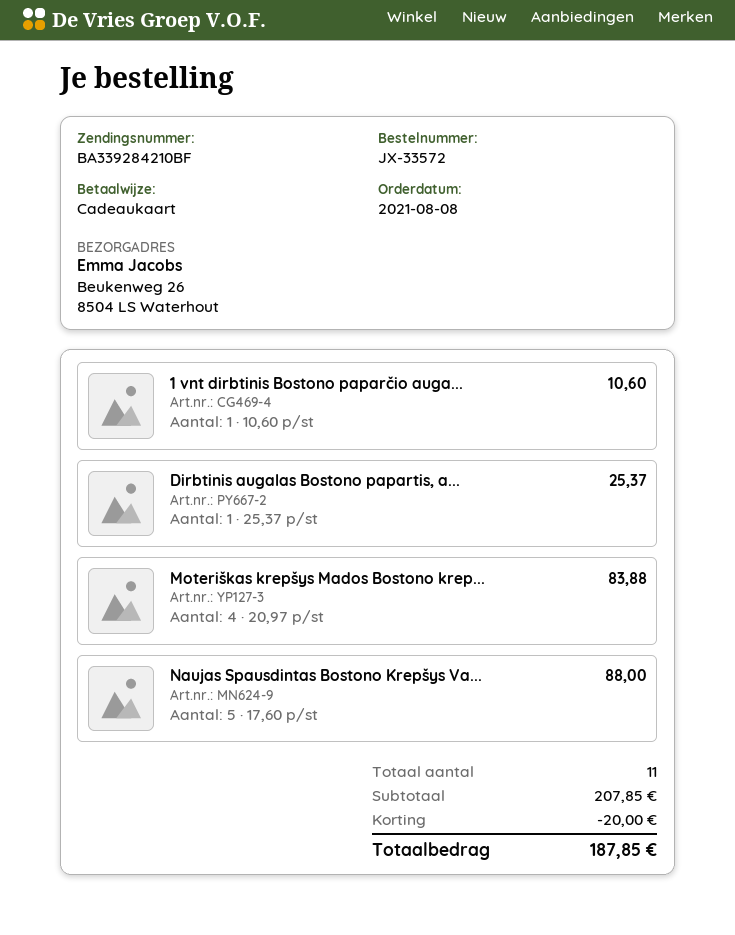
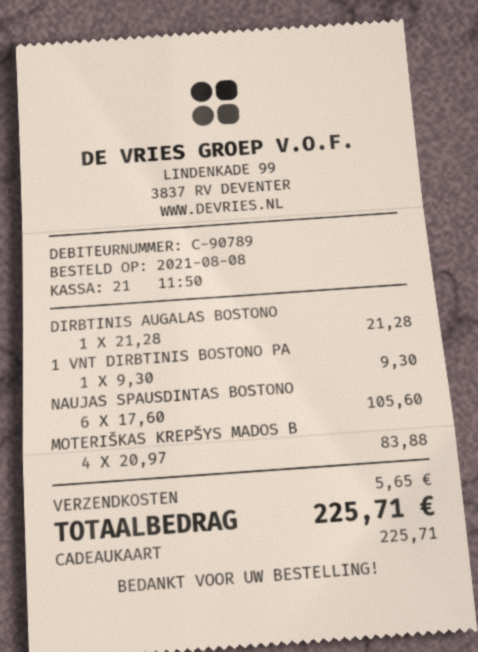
1 vnt dirbtinis Bostono paparčio auga...: 1 x 10.60 = 10.60 -> 1 x 9.30 = 9.30
Dirbtinis augalas Bostono papartis, a...: 1 x 25.37 = 25.37 -> 1 x 21.28 = 21.28
Naujas Spausdintas Bostono Krepšys Va...: 5 x 17.60 = 88.00 -> 6 x 17.60 = 105.60
discount: 20.00 -> none
shipping: none -> 5.65
total: 187.85 -> 225.71

